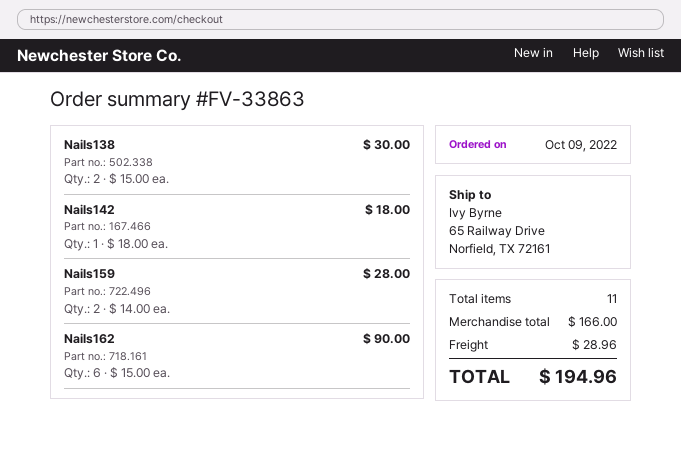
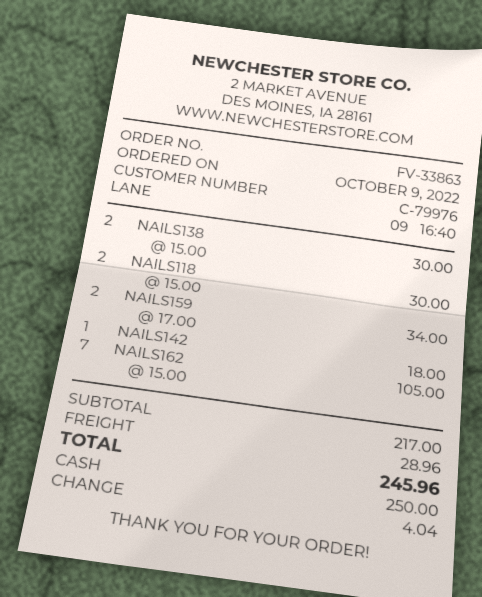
Nails159: 2 x 14.00 = 28.00 -> 2 x 17.00 = 34.00
Nails162: 6 x 15.00 = 90.00 -> 7 x 15.00 = 105.00
NAILS118: none -> 2 x 15.00 = 30.00
subtotal: 166.00 -> 217.00
total: 194.96 -> 245.96

